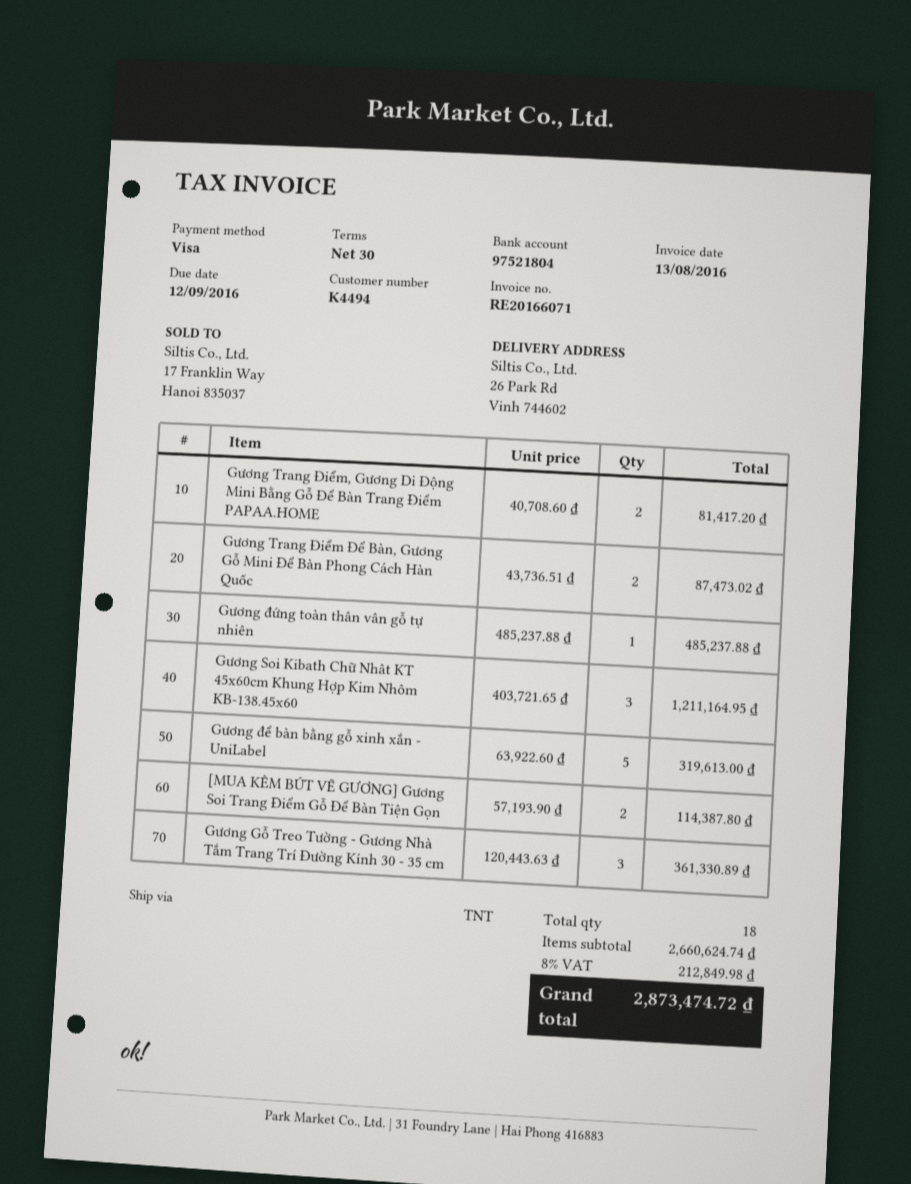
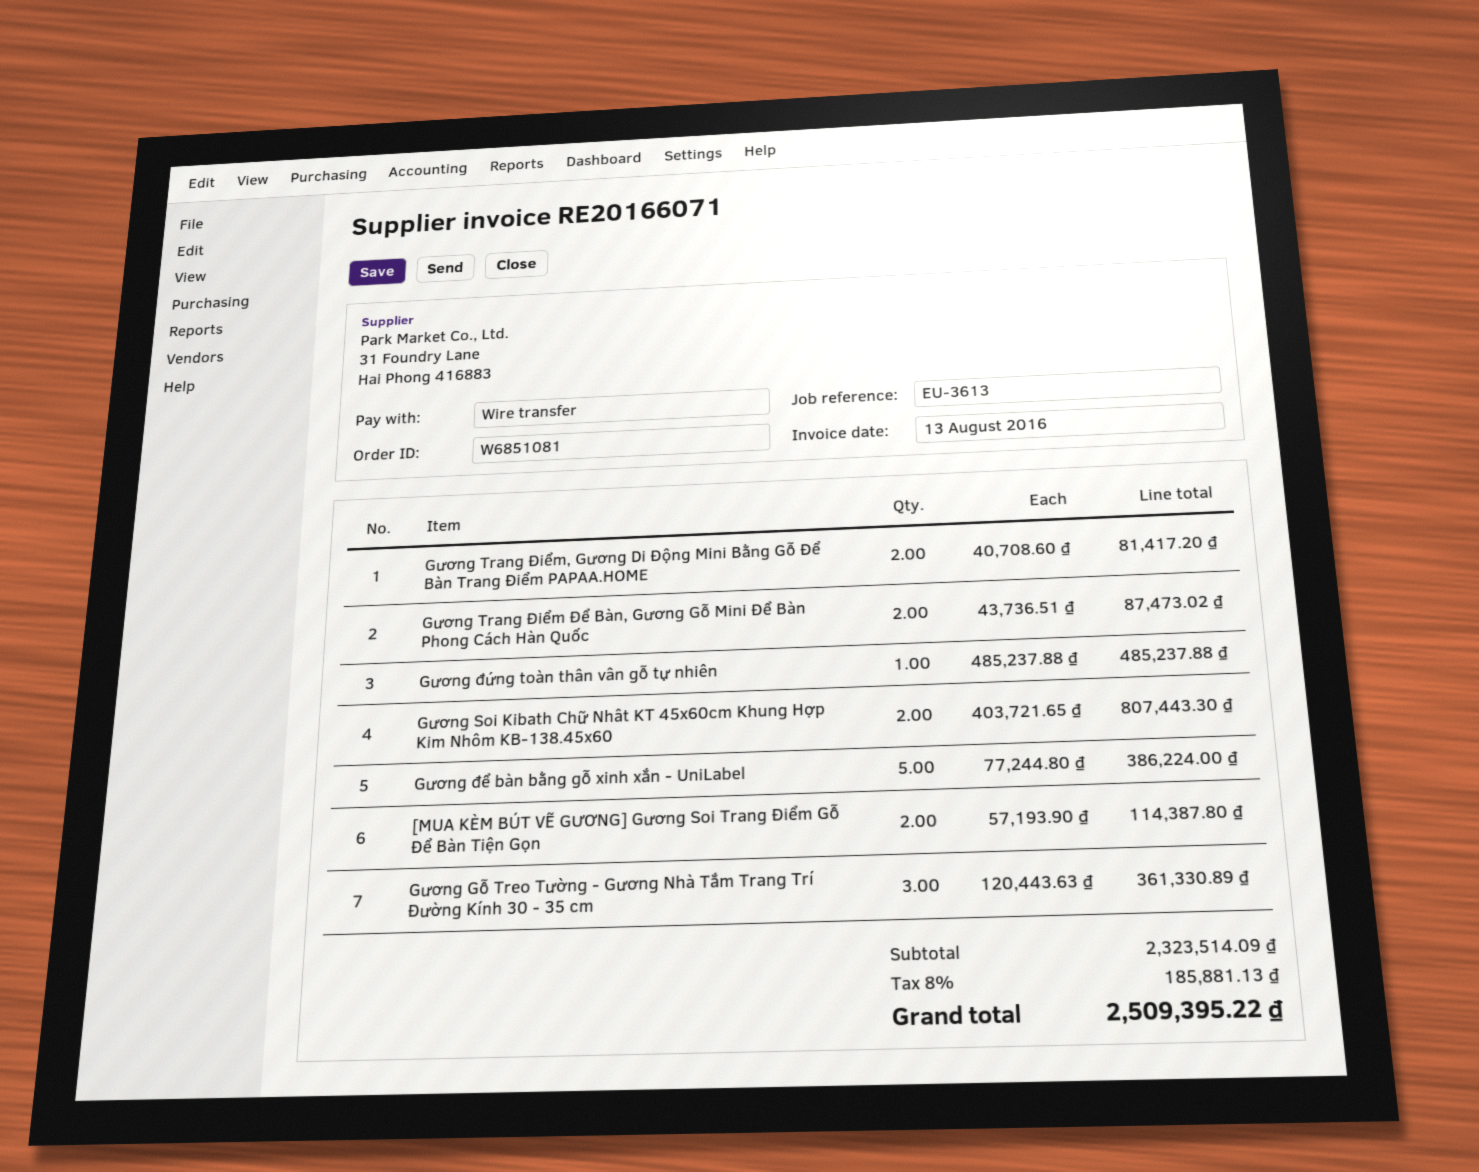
payment method: Visa -> bank transfer
Gương Soi Kibath Chữ Nhât KT 45x60cm Khung Hợp Kim Nhôm KB-138.45x60: 3 x 403721.65 = 1211164.95 -> 2 x 403721.65 = 807443.30
Gương để bàn bằng gỗ xinh xắn - UniLabel: 5 x 63922.60 = 319613.00 -> 5 x 77244.80 = 386224.00
subtotal: 2660624.74 -> 2323514.09
tax: 8% = 212849.98 -> 8% = 185881.13
total: 2873474.72 -> 2509395.22

